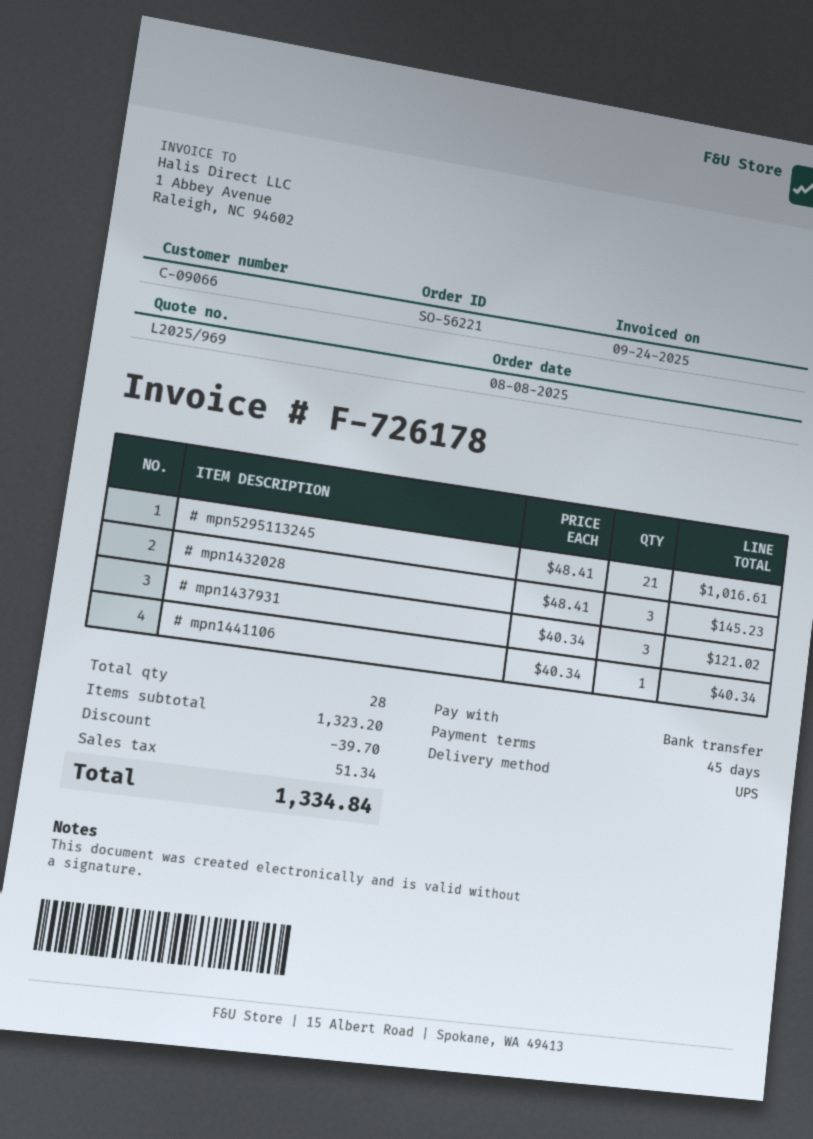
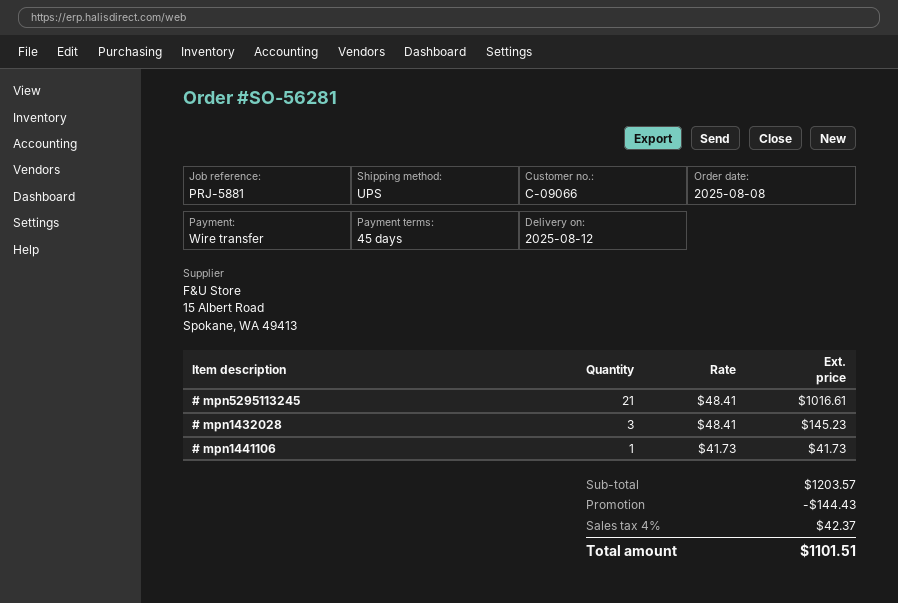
order number: SO-56221 -> SO-56281
# mpn1437931: 3 x 40.34 = 121.02 -> none
# mpn1441106: 1 x 40.34 = 40.34 -> 1 x 41.73 = 41.73
subtotal: 1323.20 -> 1203.57
discount: 39.70 -> 144.43
tax: 51.34 -> 42.37
total: 1334.84 -> 1101.51

